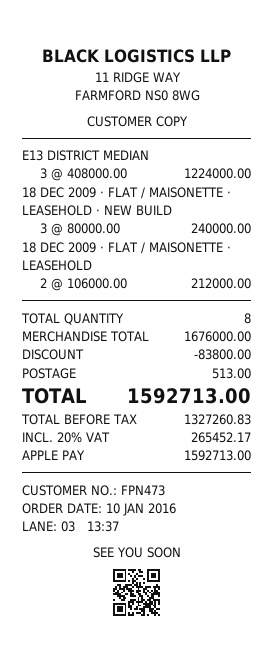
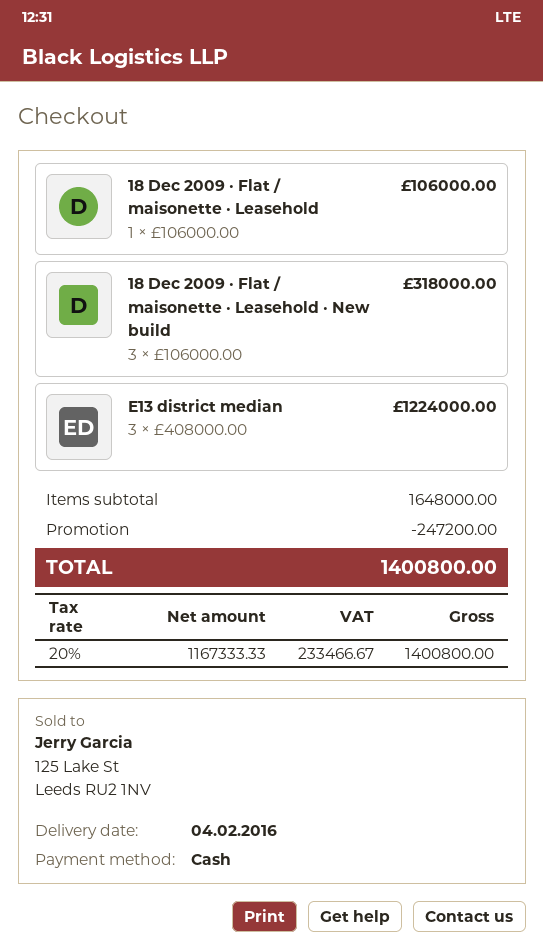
payment method: Apple Pay -> cash
18 DEC 2009 · FLAT / MAISONETTE · LEASEHOLD · NEW BUILD: 3 x 80000.00 = 240000.00 -> 3 x 106000.00 = 318000.00
18 DEC 2009 · FLAT / MAISONETTE · LEASEHOLD: 2 x 106000.00 = 212000.00 -> 1 x 106000.00 = 106000.00
subtotal: 1676000.00 -> 1648000.00
discount: 83800.00 -> 247200.00
shipping: 513.00 -> none
net: 1327260.83 -> 1167333.33
tax: 20% = 265452.17 -> 20% = 233466.67
total: 1592713.00 -> 1400800.00

